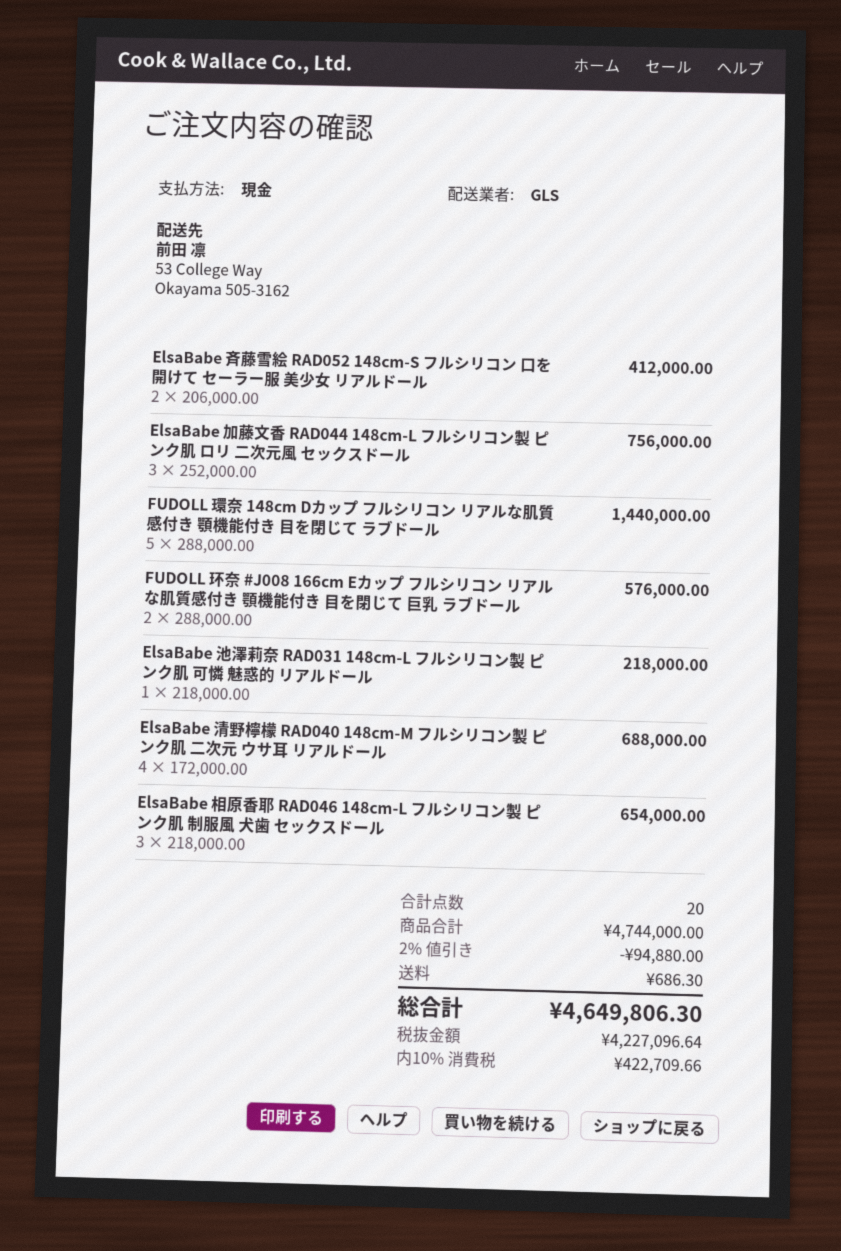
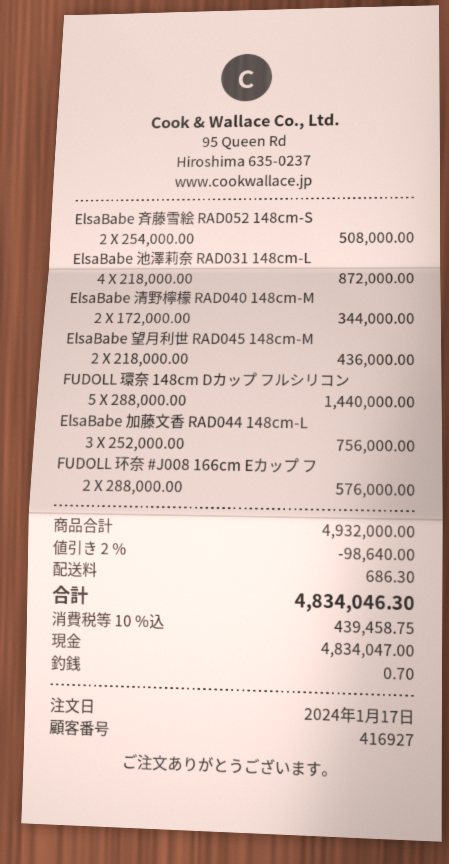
ElsaBabe 斉藤雪絵 RAD052 148cm-S フルシリコン 口を開けて セーラー服 美少女 リアルドール: 2 x 206000.00 = 412000.00 -> 2 x 254000.00 = 508000.00
ElsaBabe 池澤莉奈 RAD031 148cm-L フルシリコン製 ピンク肌 可憐 魅惑的 リアルドール: 1 x 218000.00 = 218000.00 -> 4 x 218000.00 = 872000.00
ElsaBabe 清野檸檬 RAD040 148cm-M フルシリコン製 ピンク肌 二次元 ウサ耳 リアルドール: 4 x 172000.00 = 688000.00 -> 2 x 172000.00 = 344000.00
ElsaBabe 相原香耶 RAD046 148cm-L フルシリコン製 ピンク肌 制服風 犬歯 セックスドール: 3 x 218000.00 = 654000.00 -> none
ElsaBabe 望月利世 RAD045 148cm-M: none -> 2 x 218000.00 = 436000.00
subtotal: 4744000.00 -> 4932000.00
discount: 2% = 94880.00 -> 2% = 98640.00
tax: 10% = 422709.66 -> 10% = 439458.75
total: 4649806.30 -> 4834046.30

